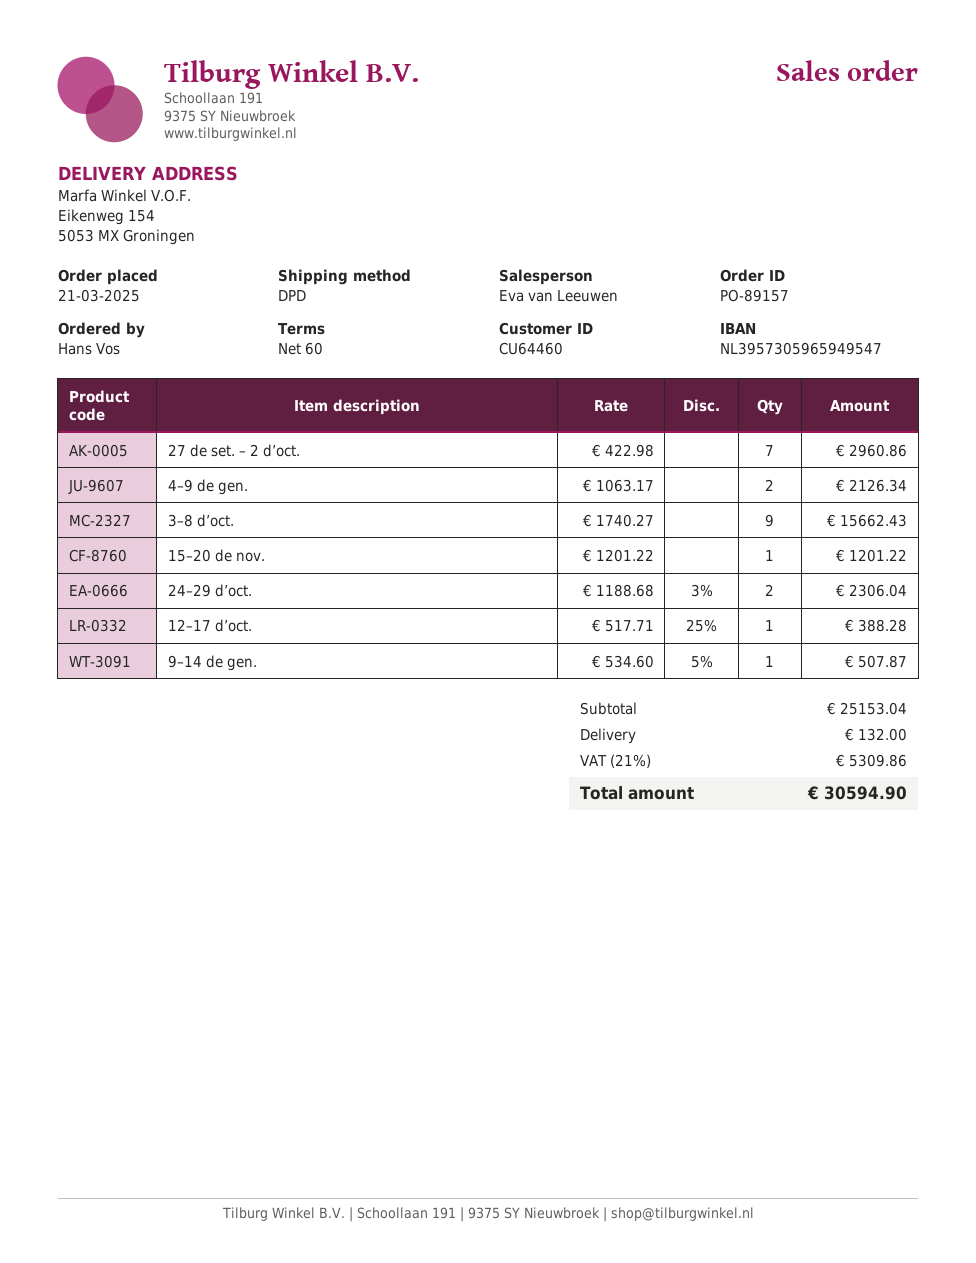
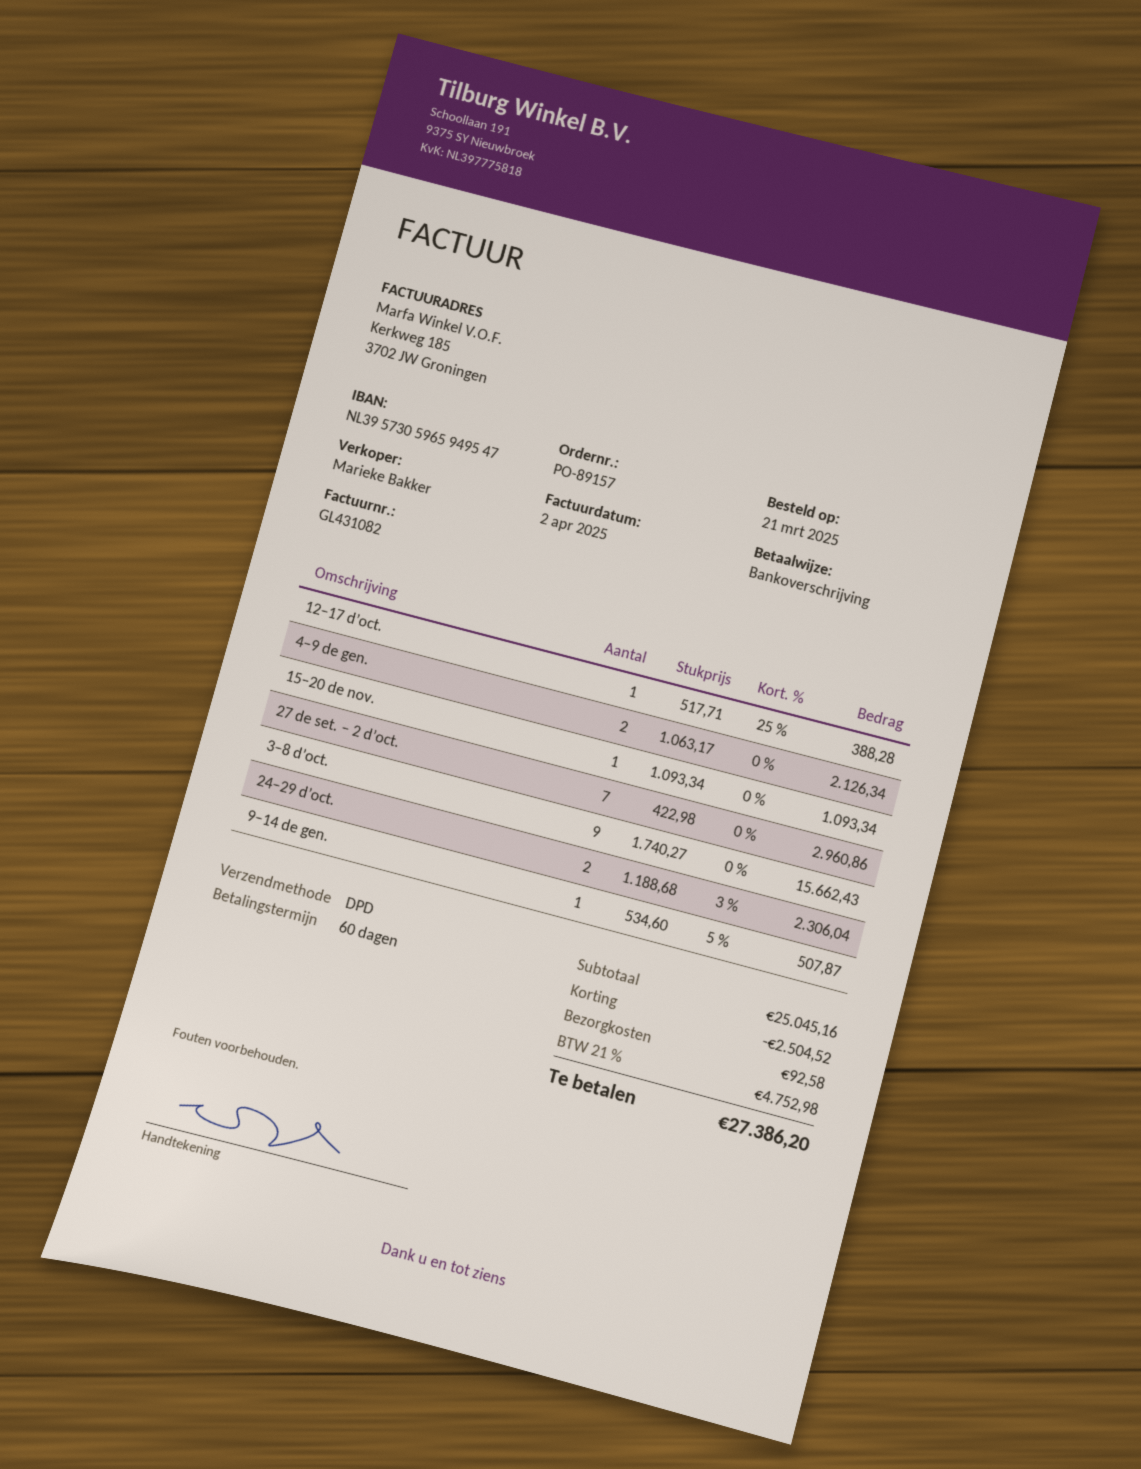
sales rep: Eva van Leeuwen -> Marieke Bakker
15–20 de nov.: 1 x 1201.22 = 1201.22 -> 1 x 1093.34 = 1093.34
subtotal: 25153.04 -> 25045.16
discount: none -> 2504.52
shipping: 132.00 -> 92.58
tax: 21% = 5309.86 -> 21% = 4752.98
total: 30594.90 -> 27386.20

